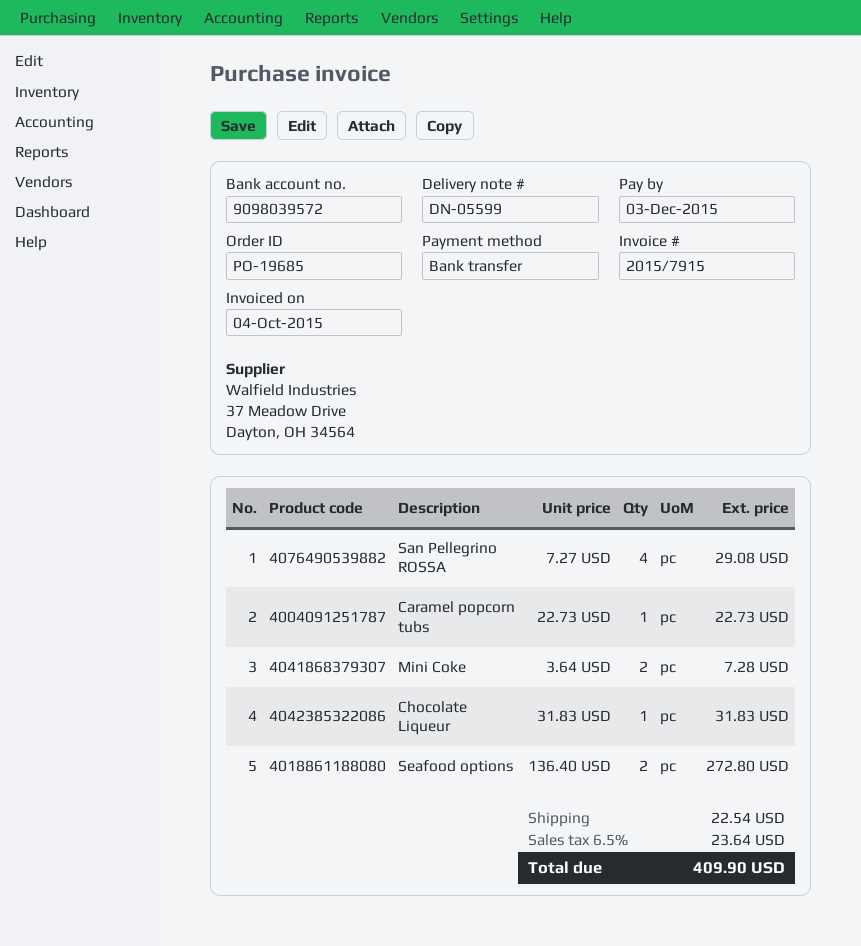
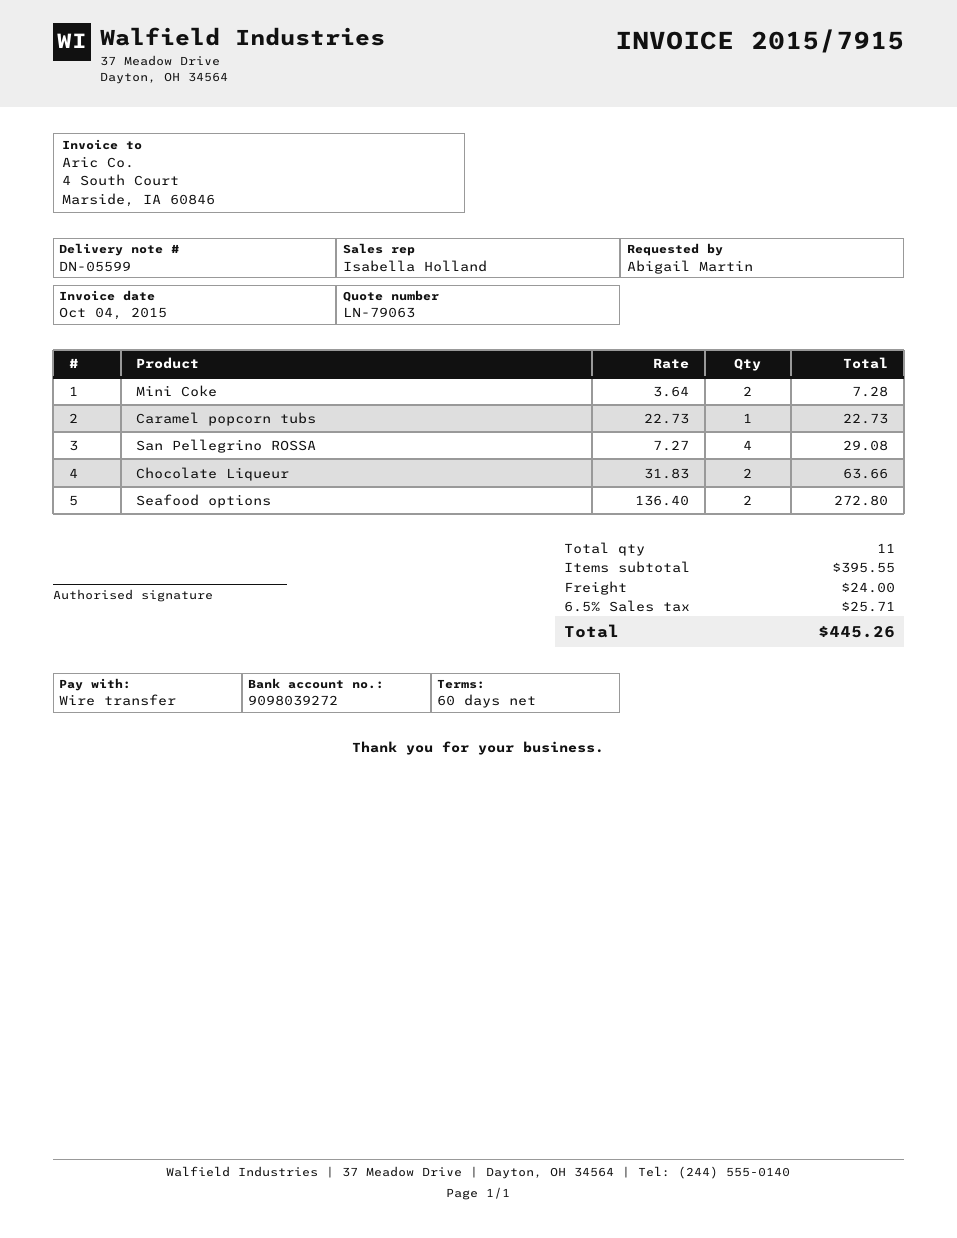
bank account: 9098039572 -> 9098039272
Chocolate Liqueur: 1 x 31.83 = 31.83 -> 2 x 31.83 = 63.66
shipping: 22.54 -> 24.00
tax: 6.5% = 23.64 -> 6.5% = 25.71
total: 409.90 -> 445.26

